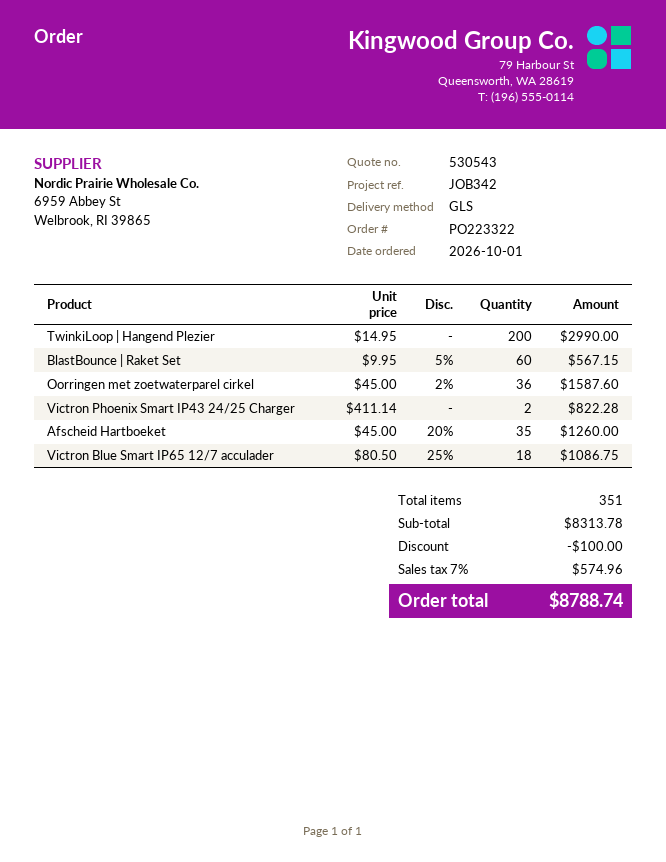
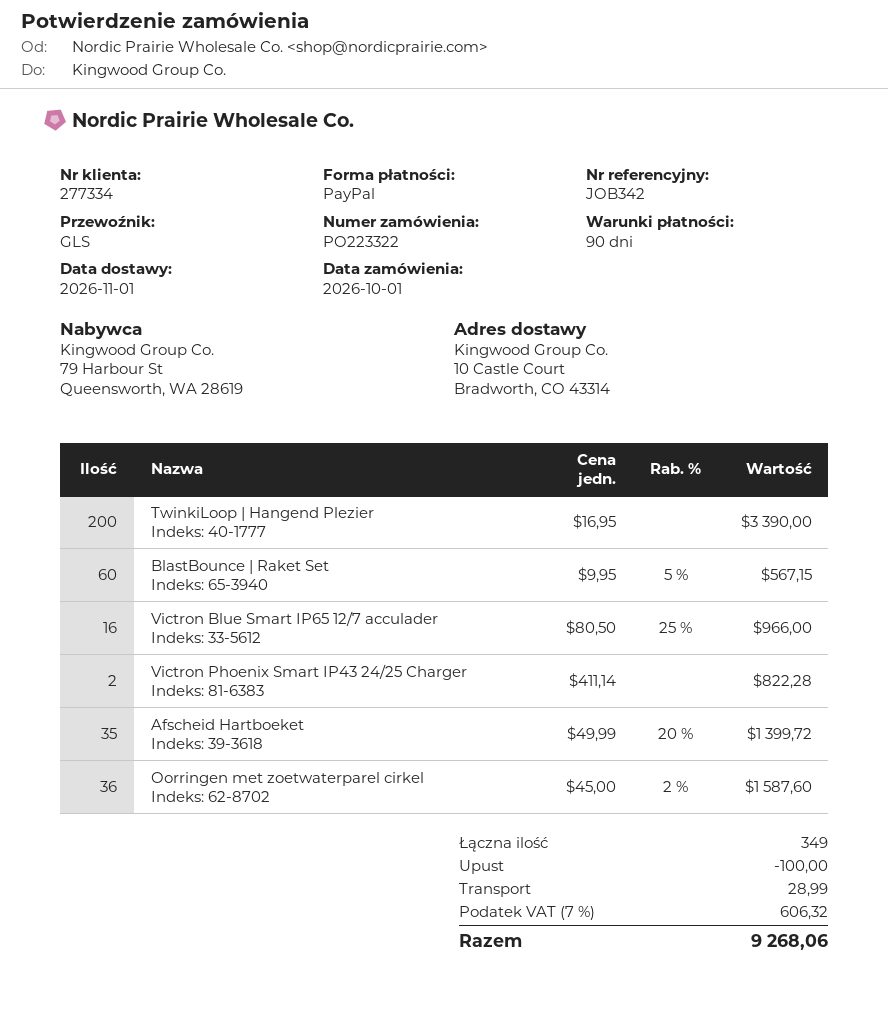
TwinkiLoop | Hangend Plezier: 200 x 14.95 = 2990.00 -> 200 x 16.95 = 3390.00
Afscheid Hartboeket: 35 x 45.00 - 20% = 1260.00 -> 35 x 49.99 - 20% = 1399.72
Victron Blue Smart IP65 12/7 acculader: 18 x 80.50 - 25% = 1086.75 -> 16 x 80.50 - 25% = 966.00
total quantity: 351 -> 349
shipping: none -> 28.99
tax: 7% = 574.96 -> 7% = 606.32
total: 8788.74 -> 9268.06

